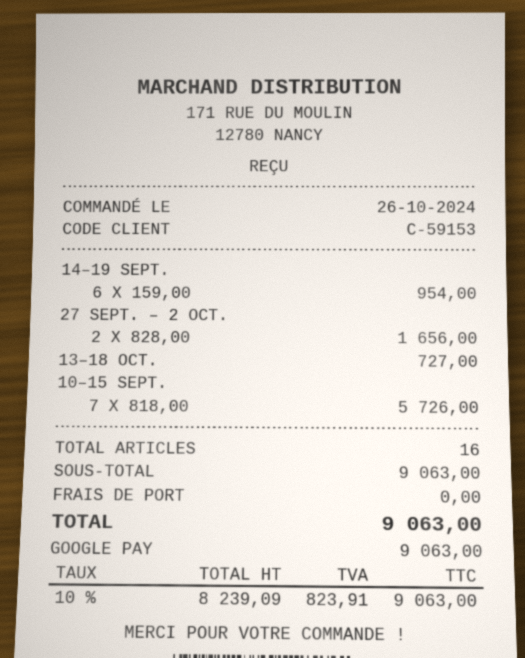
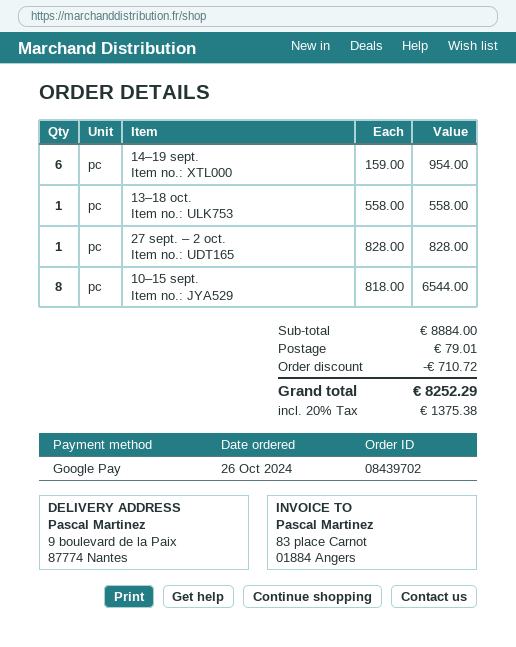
27 SEPT. – 2 OCT.: 2 x 828.00 = 1656.00 -> 1 x 828.00 = 828.00
13–18 OCT.: 1 x 727.00 = 727.00 -> 1 x 558.00 = 558.00
10–15 SEPT.: 7 x 818.00 = 5726.00 -> 8 x 818.00 = 6544.00
subtotal: 9063.00 -> 8884.00
discount: none -> 710.72
shipping: 0.00 -> 79.01
tax: 10% = 823.91 -> 20% = 1375.38
total: 9063.00 -> 8252.29

